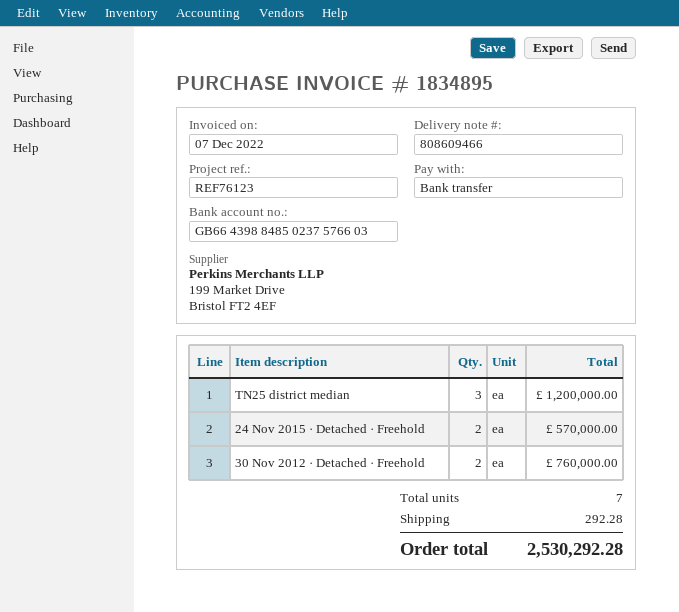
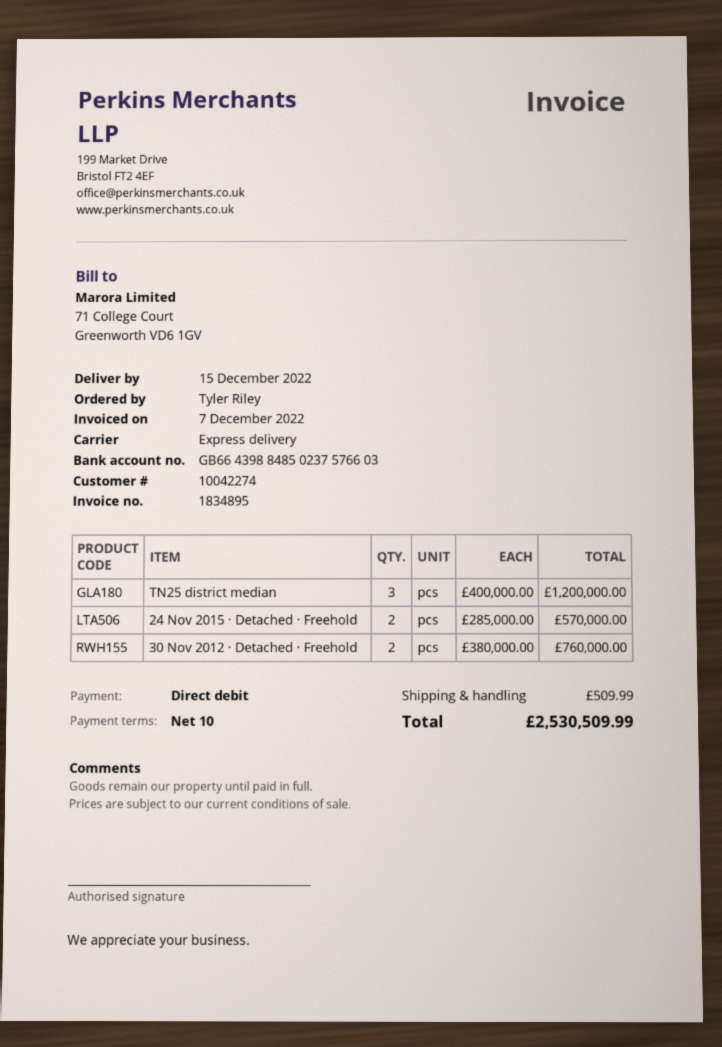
payment method: bank transfer -> direct debit
shipping: 292.28 -> 509.99
total: 2530292.28 -> 2530509.99

